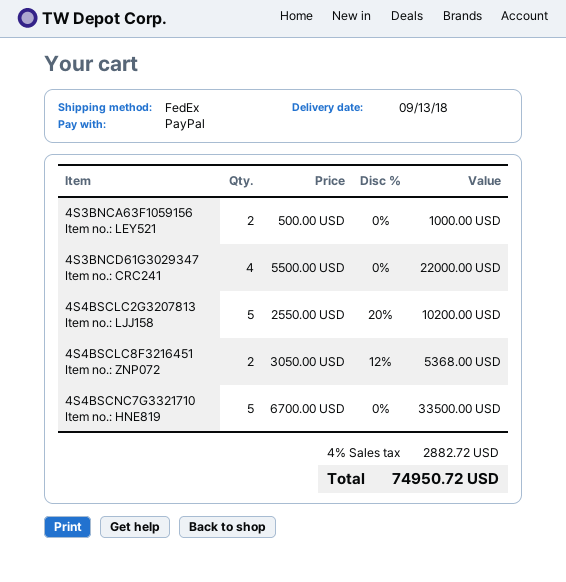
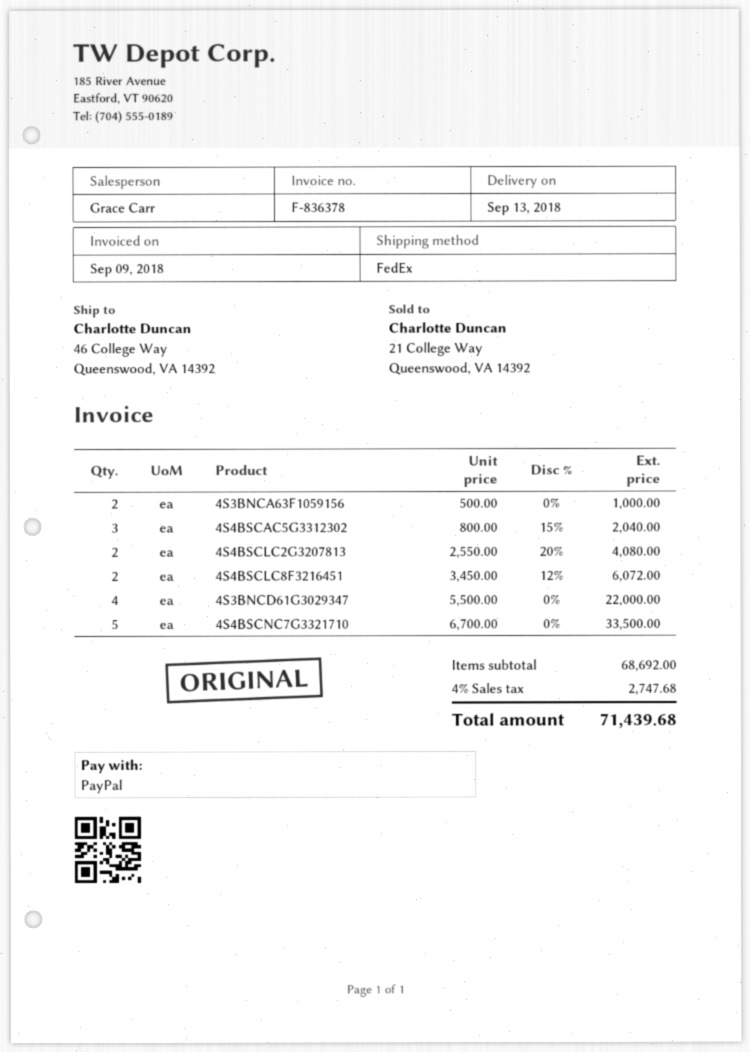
4S4BSCLC2G3207813: 5 x 2550.00 - 20% = 10200.00 -> 2 x 2550.00 - 20% = 4080.00
4S4BSCLC8F3216451: 2 x 3050.00 - 12% = 5368.00 -> 2 x 3450.00 - 12% = 6072.00
4S4BSCAC5G3312302: none -> 3 x 800.00 - 15% = 2040.00
tax: 4% = 2882.72 -> 4% = 2747.68
total: 74950.72 -> 71439.68

